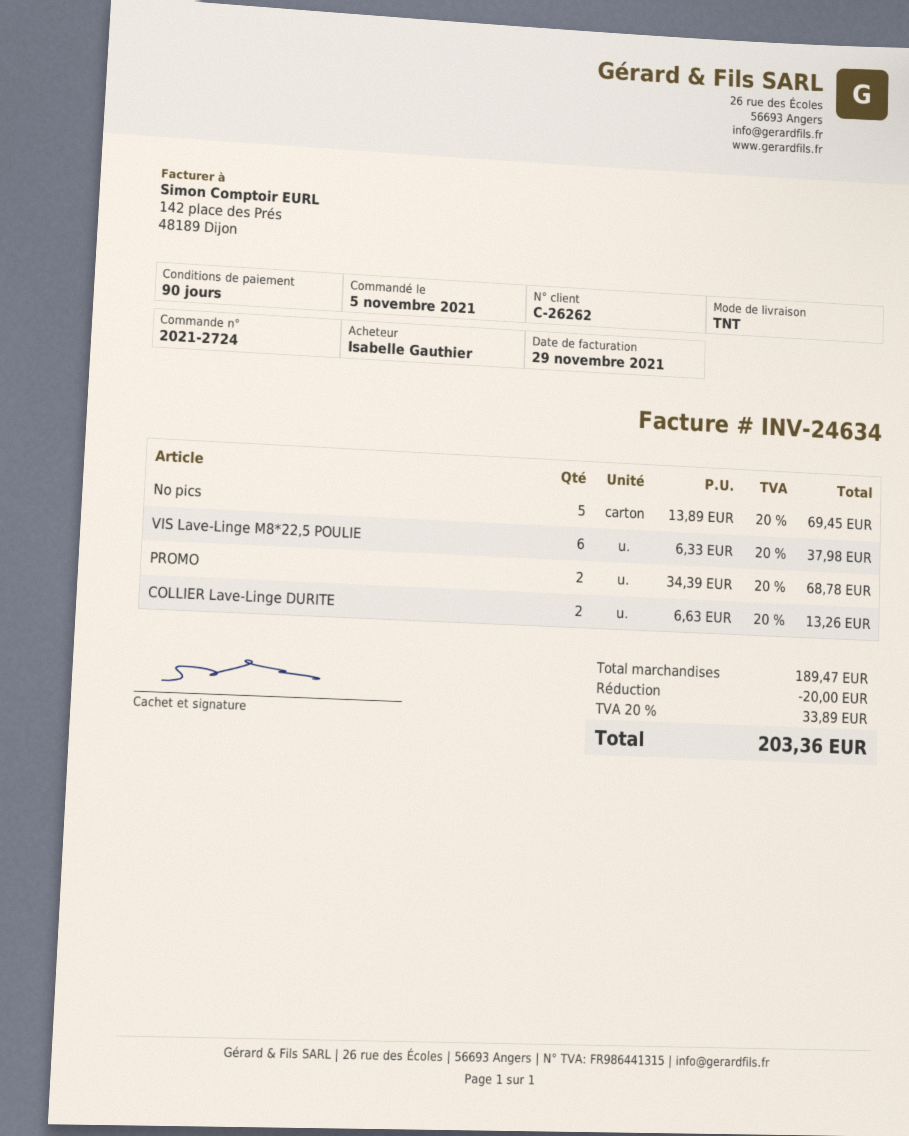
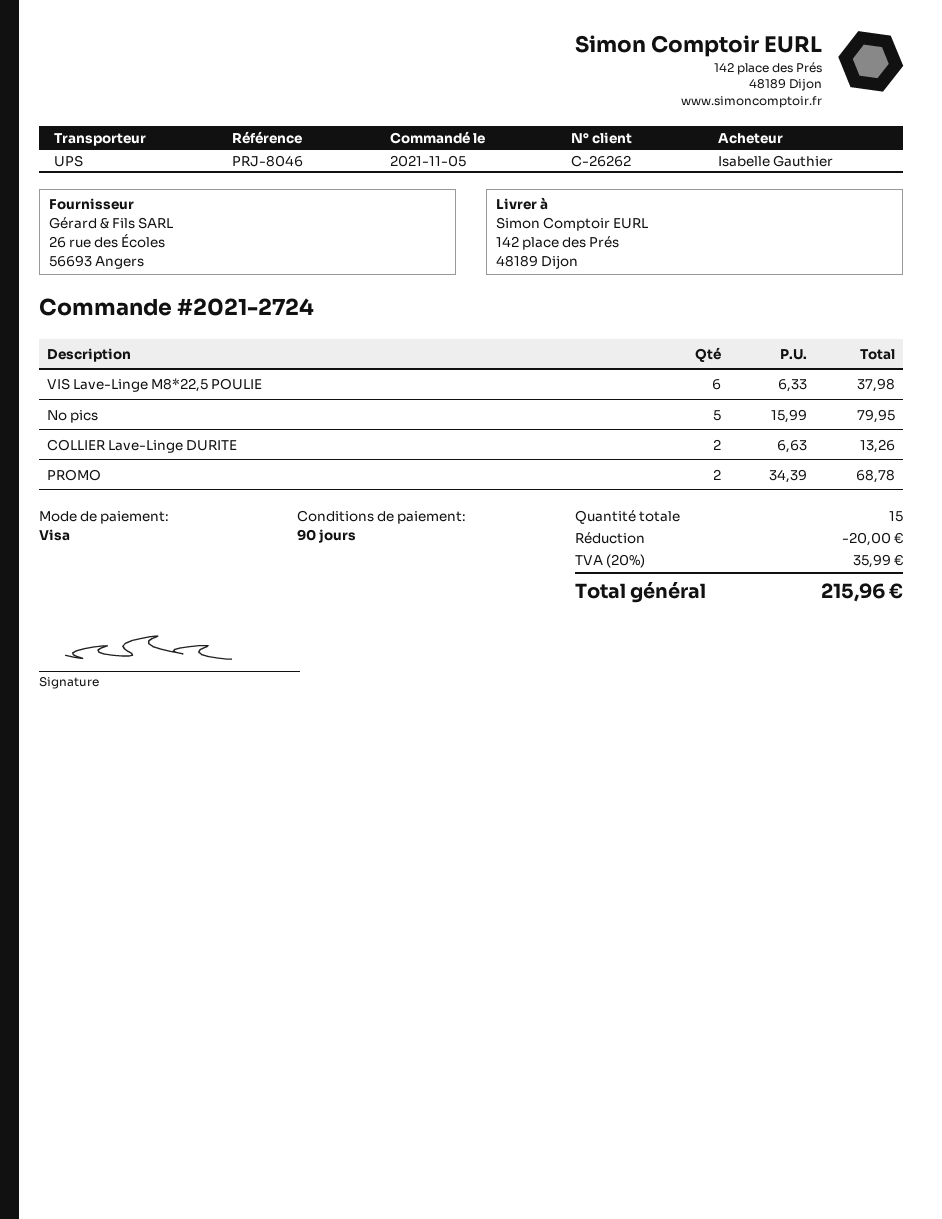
shipping method: TNT -> UPS
No pics: 5 x 13.89 = 69.45 -> 5 x 15.99 = 79.95
tax: 20% = 33.89 -> 20% = 35.99
total: 203.36 -> 215.96

